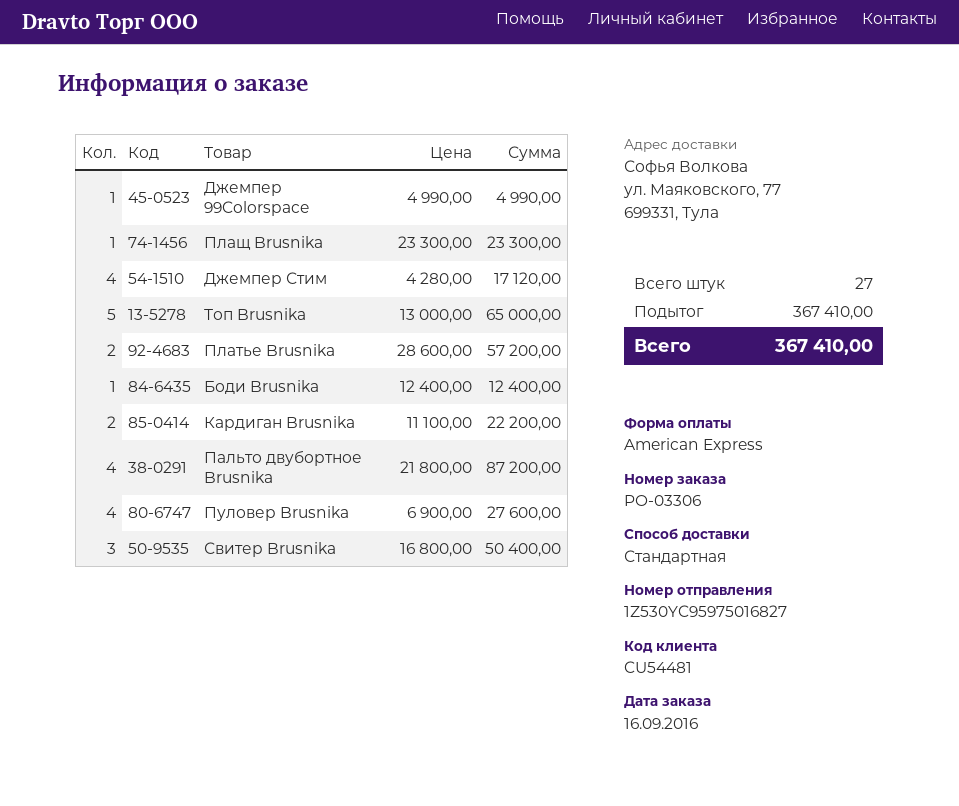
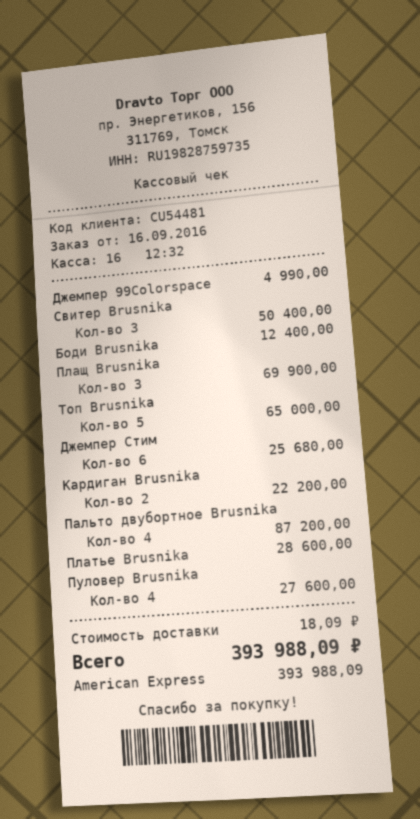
Плащ Brusnika: 1 for 23300.00 -> 3 for 69900.00
Джемпер Стим: 4 for 17120.00 -> 6 for 25680.00
Платье Brusnika: 2 for 57200.00 -> 1 for 28600.00
shipping: none -> 18.09
total: 367410.00 -> 393988.09

